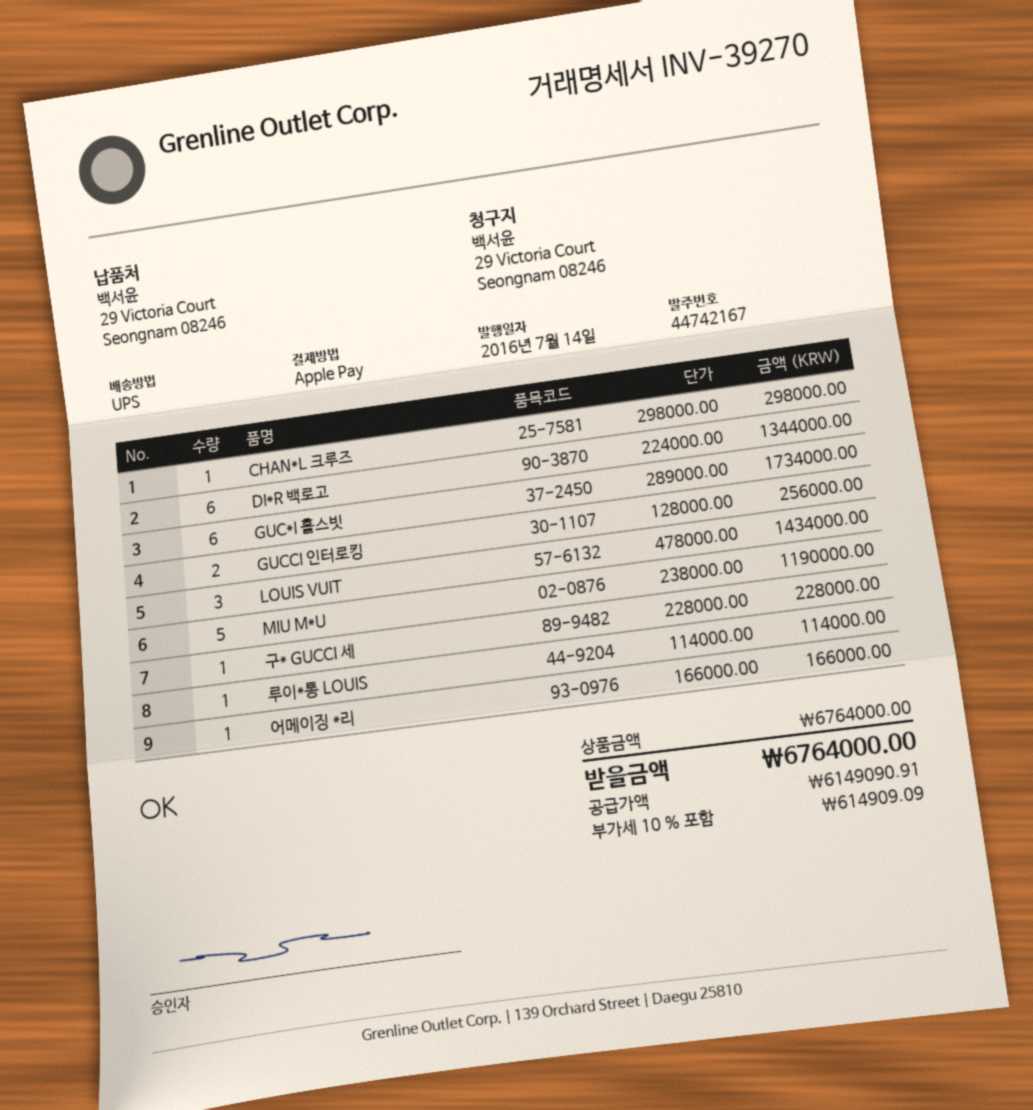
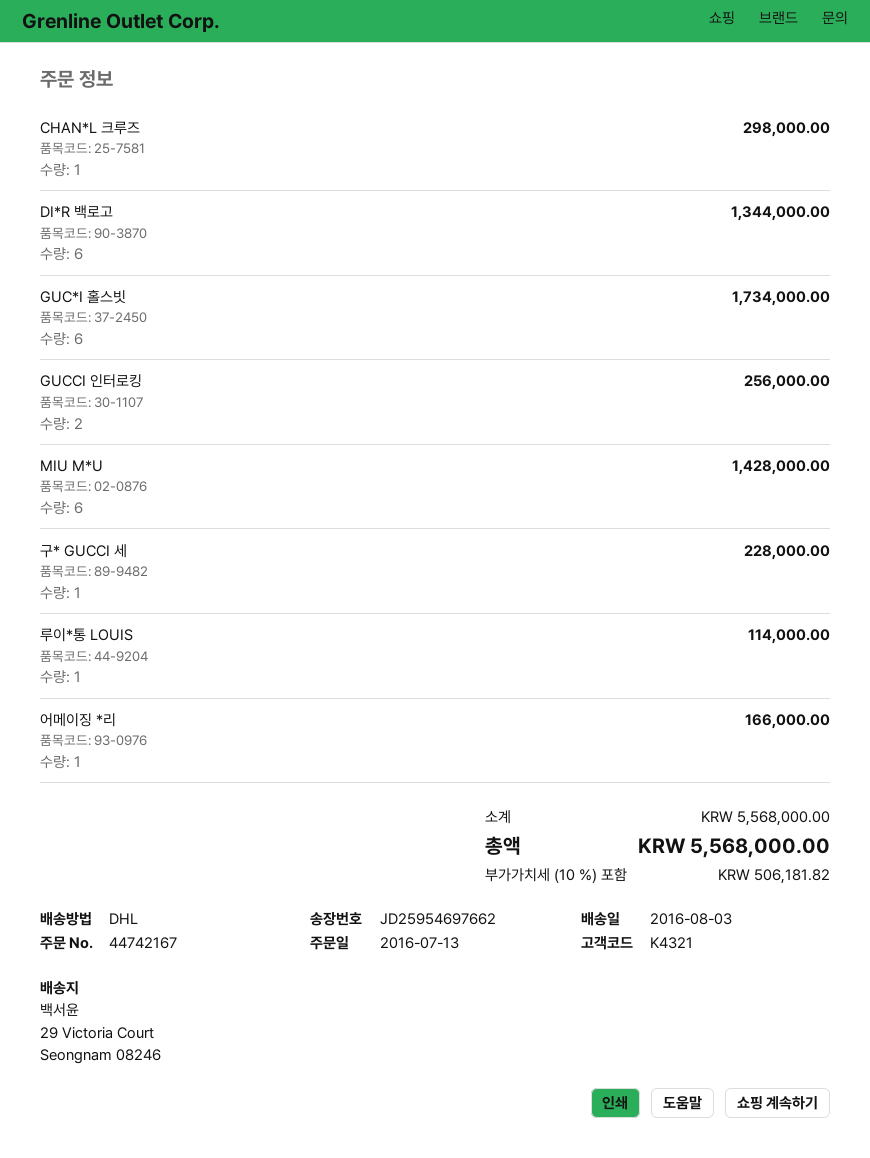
shipping method: UPS -> DHL
LOUIS VUIT: 3 for 1434000.00 -> none
MIU M*U: 5 for 1190000.00 -> 6 for 1428000.00
subtotal: 6764000.00 -> 5568000.00
tax: 10% = 614909.09 -> 10% = 506181.82
total: 6764000.00 -> 5568000.00

